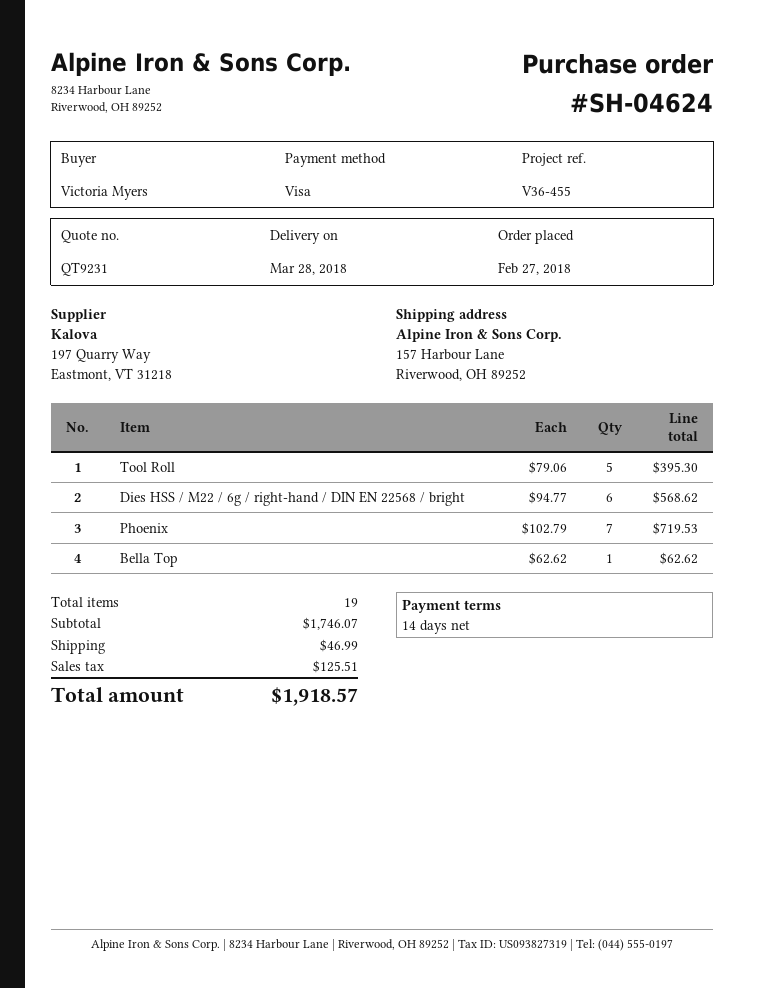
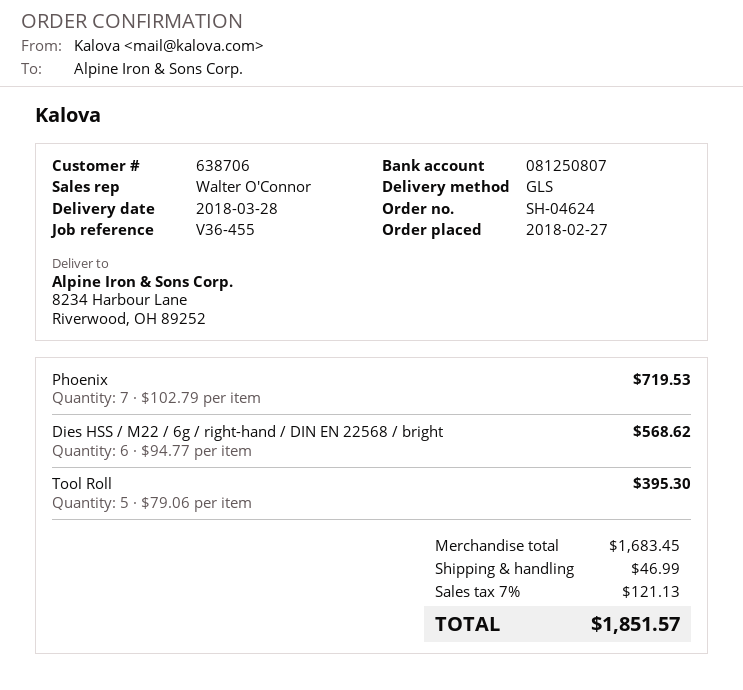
ship to: 157 Harbour Lane, Riverwood, OH 89252 -> 8234 Harbour Lane, Riverwood, OH 89252
Bella Top: 1 x 62.62 = 62.62 -> none
subtotal: 1746.07 -> 1683.45
tax: 125.51 -> 121.13
total: 1918.57 -> 1851.57

